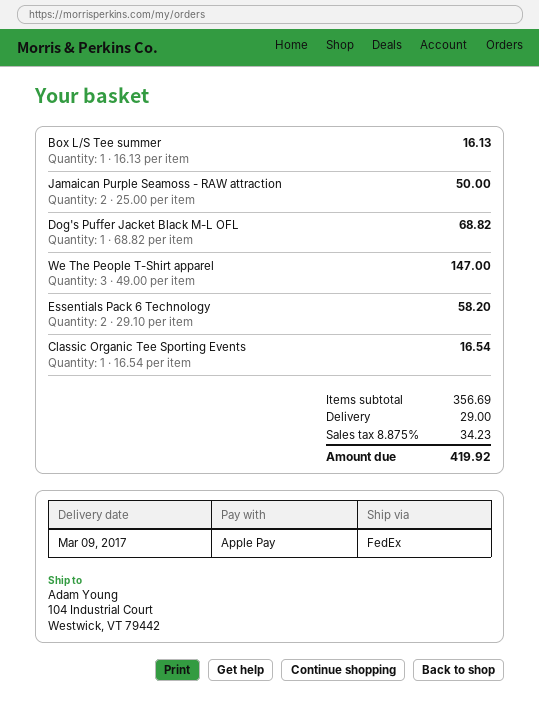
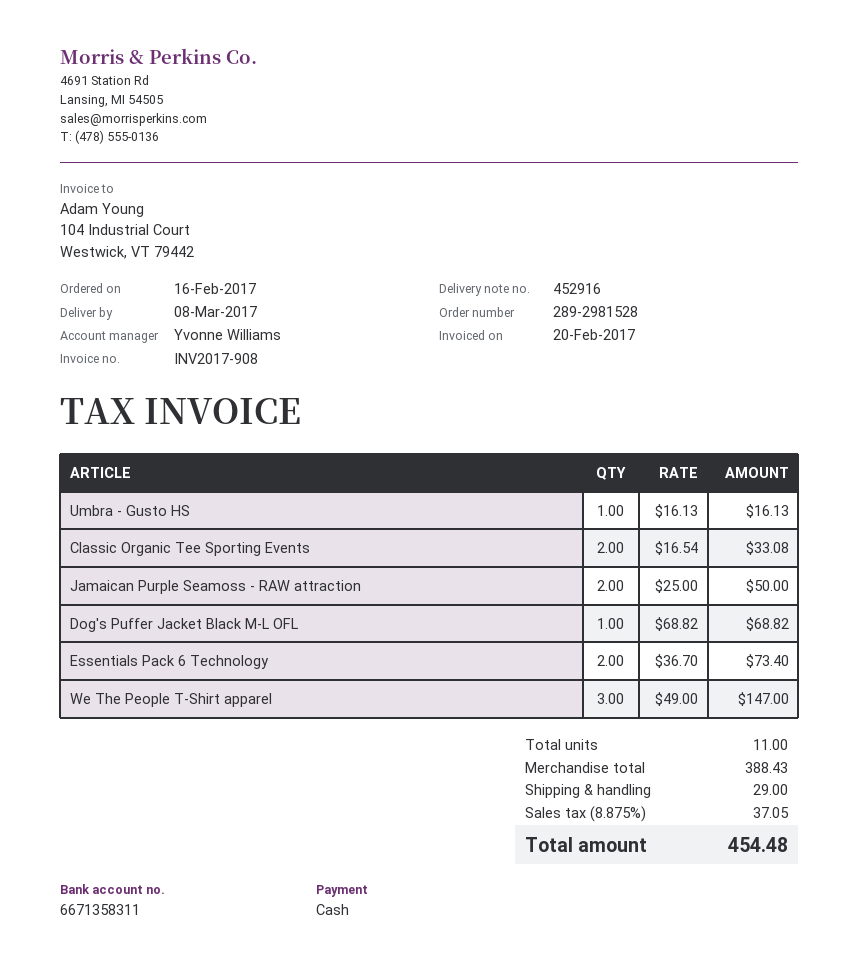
delivery date: 2017-03-09 -> 2017-03-08
payment method: Apple Pay -> cash
Box L/S Tee summer: 1 x 16.13 = 16.13 -> none
Essentials Pack 6 Technology: 2 x 29.10 = 58.20 -> 2 x 36.70 = 73.40
Classic Organic Tee Sporting Events: 1 x 16.54 = 16.54 -> 2 x 16.54 = 33.08
Umbra - Gusto HS: none -> 1 x 16.13 = 16.13
subtotal: 356.69 -> 388.43
tax: 8.875% = 34.23 -> 8.875% = 37.05
total: 419.92 -> 454.48

